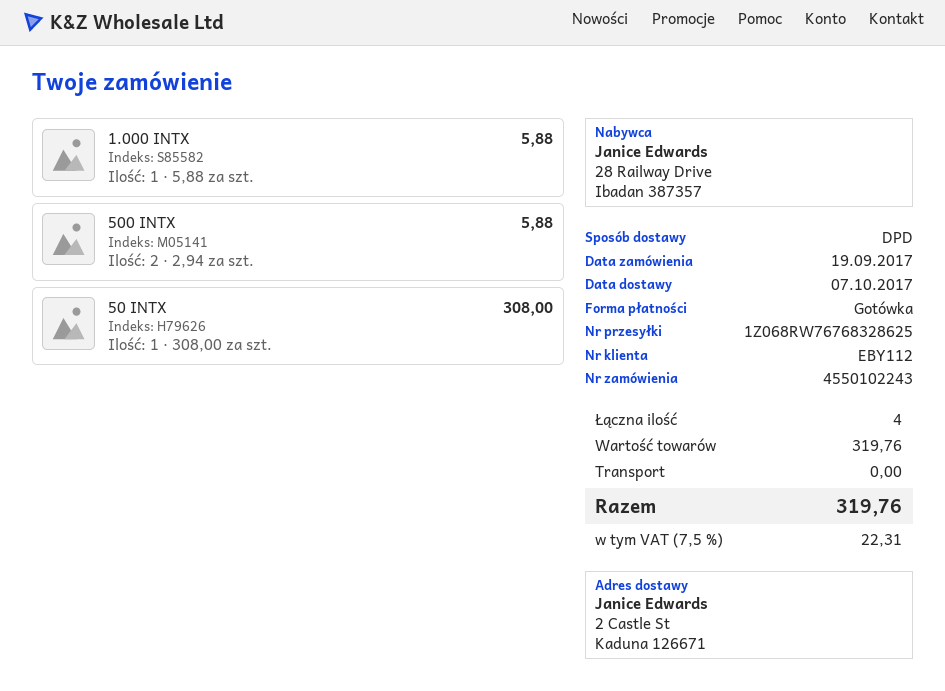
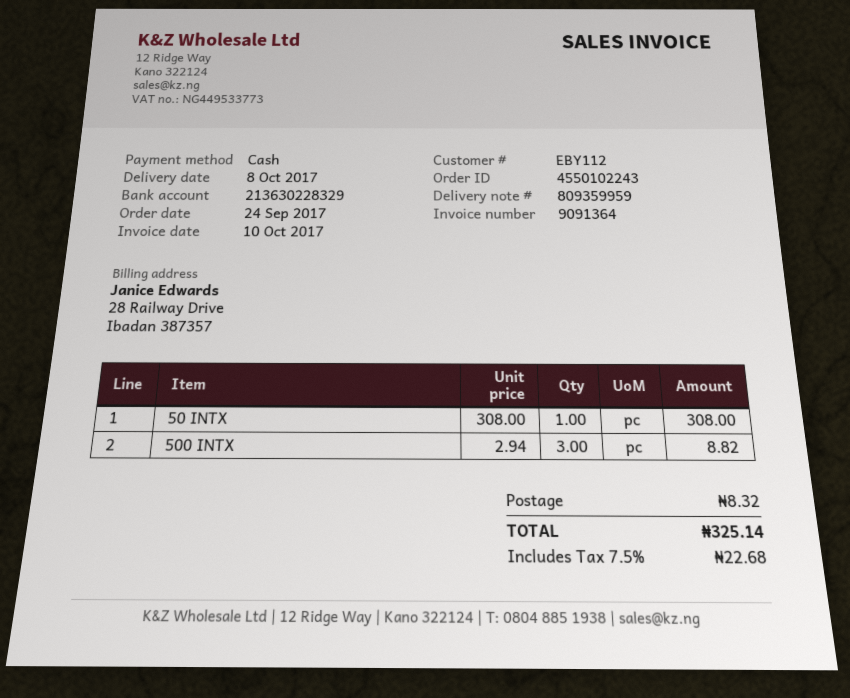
order date: 2017-09-19 -> 2017-09-24
delivery date: 2017-10-07 -> 2017-10-08
1.000 INTX: 1 x 5.88 = 5.88 -> none
500 INTX: 2 x 2.94 = 5.88 -> 3 x 2.94 = 8.82
shipping: 0.00 -> 8.32
tax: 7.5% = 22.31 -> 7.5% = 22.68
total: 319.76 -> 325.14

